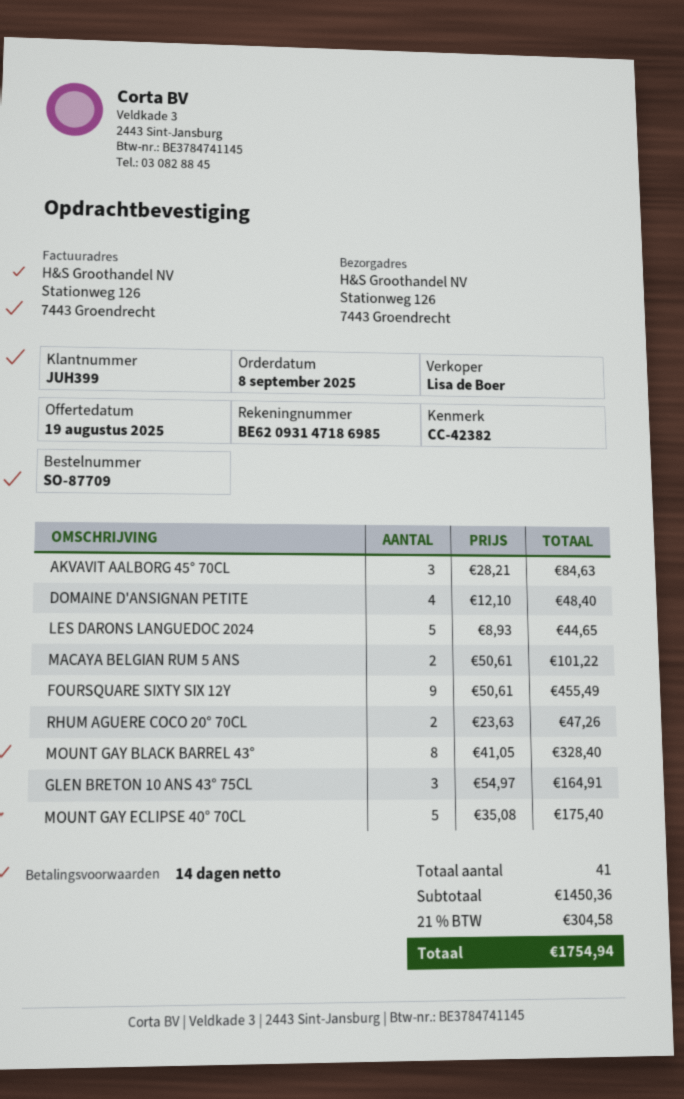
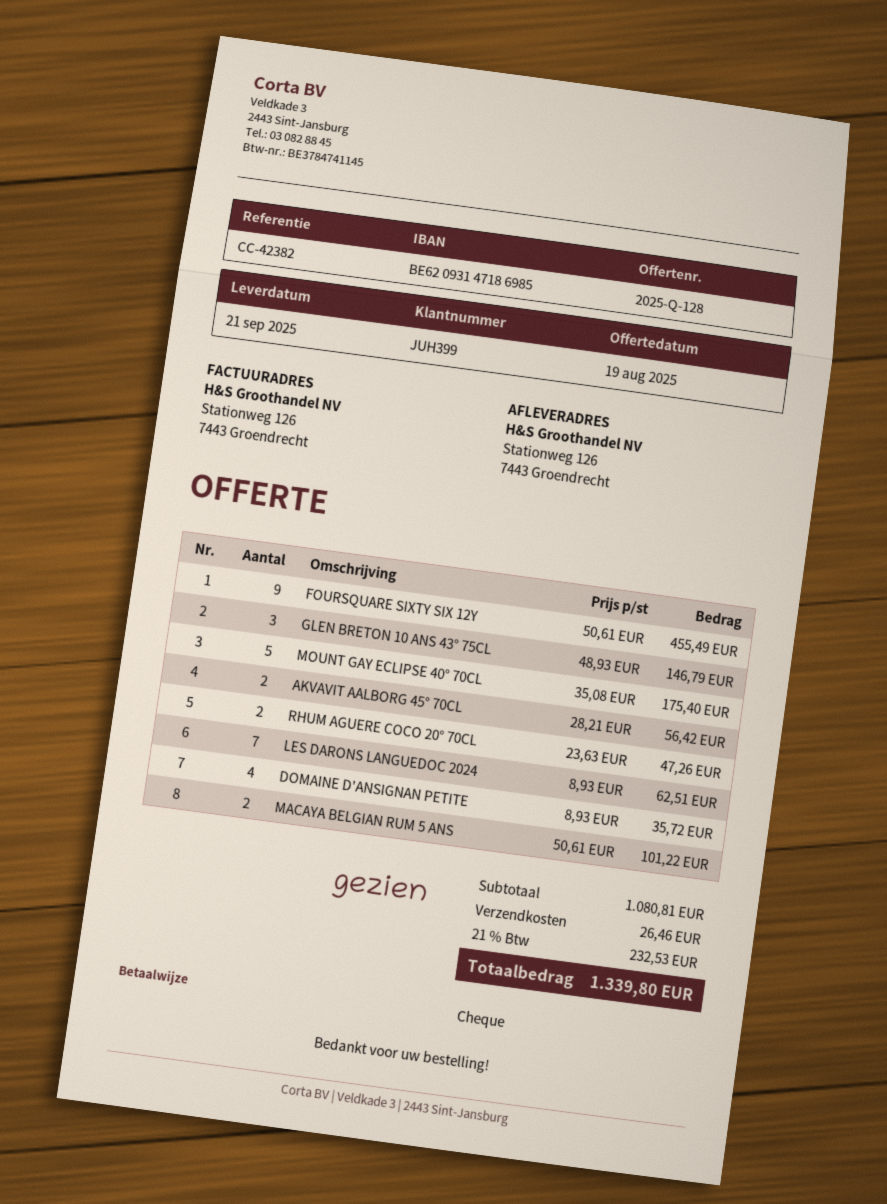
AKVAVIT AALBORG 45° 70CL: 3 x 28.21 = 84.63 -> 2 x 28.21 = 56.42
DOMAINE D'ANSIGNAN PETITE: 4 x 12.10 = 48.40 -> 4 x 8.93 = 35.72
LES DARONS LANGUEDOC 2024: 5 x 8.93 = 44.65 -> 7 x 8.93 = 62.51
MOUNT GAY BLACK BARREL 43°: 8 x 41.05 = 328.40 -> none
GLEN BRETON 10 ANS 43° 75CL: 3 x 54.97 = 164.91 -> 3 x 48.93 = 146.79
subtotal: 1450.36 -> 1080.81
shipping: none -> 26.46
tax: 21% = 304.58 -> 21% = 232.53
total: 1754.94 -> 1339.80

